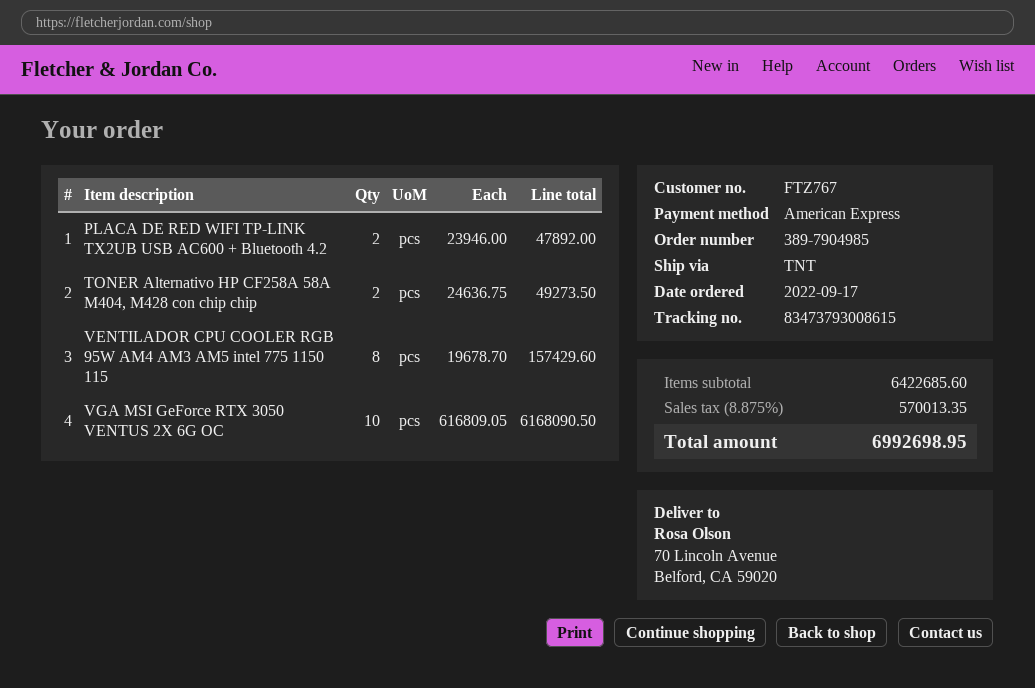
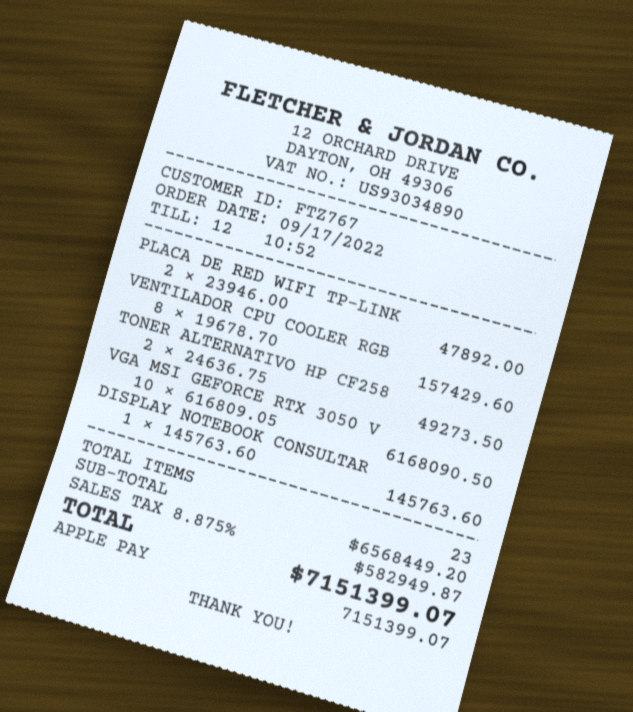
payment method: American Express -> Apple Pay
DISPLAY NOTEBOOK CONSULTAR: none -> 1 x 145763.60 = 145763.60
subtotal: 6422685.60 -> 6568449.20
tax: 8.875% = 570013.35 -> 8.875% = 582949.87
total: 6992698.95 -> 7151399.07

